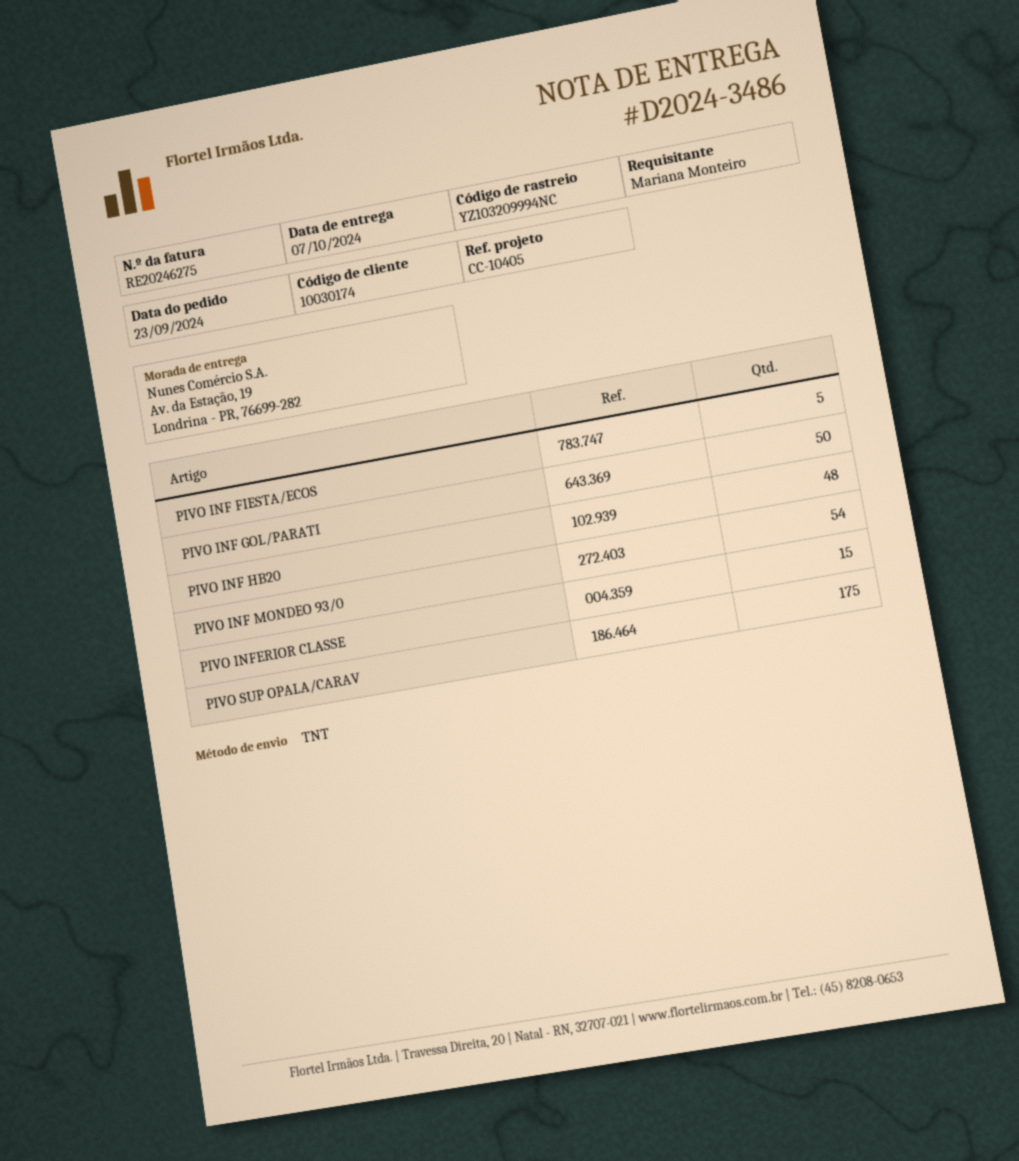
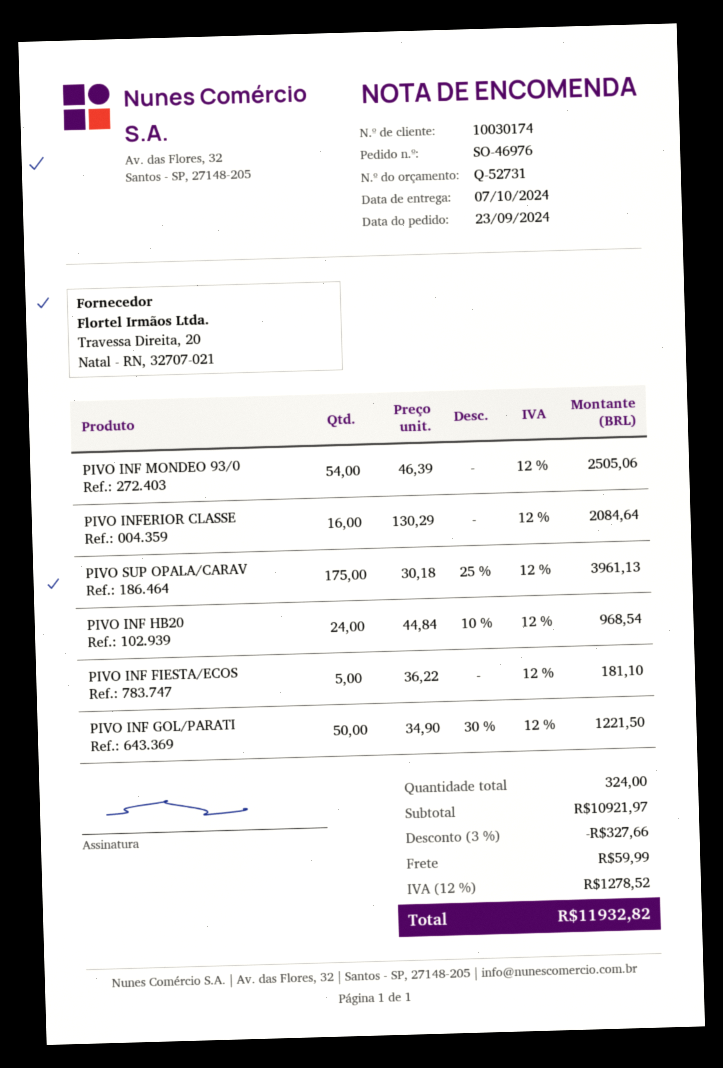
PIVO INF HB20: 48 -> 24
PIVO INFERIOR CLASSE: 15 -> 16

